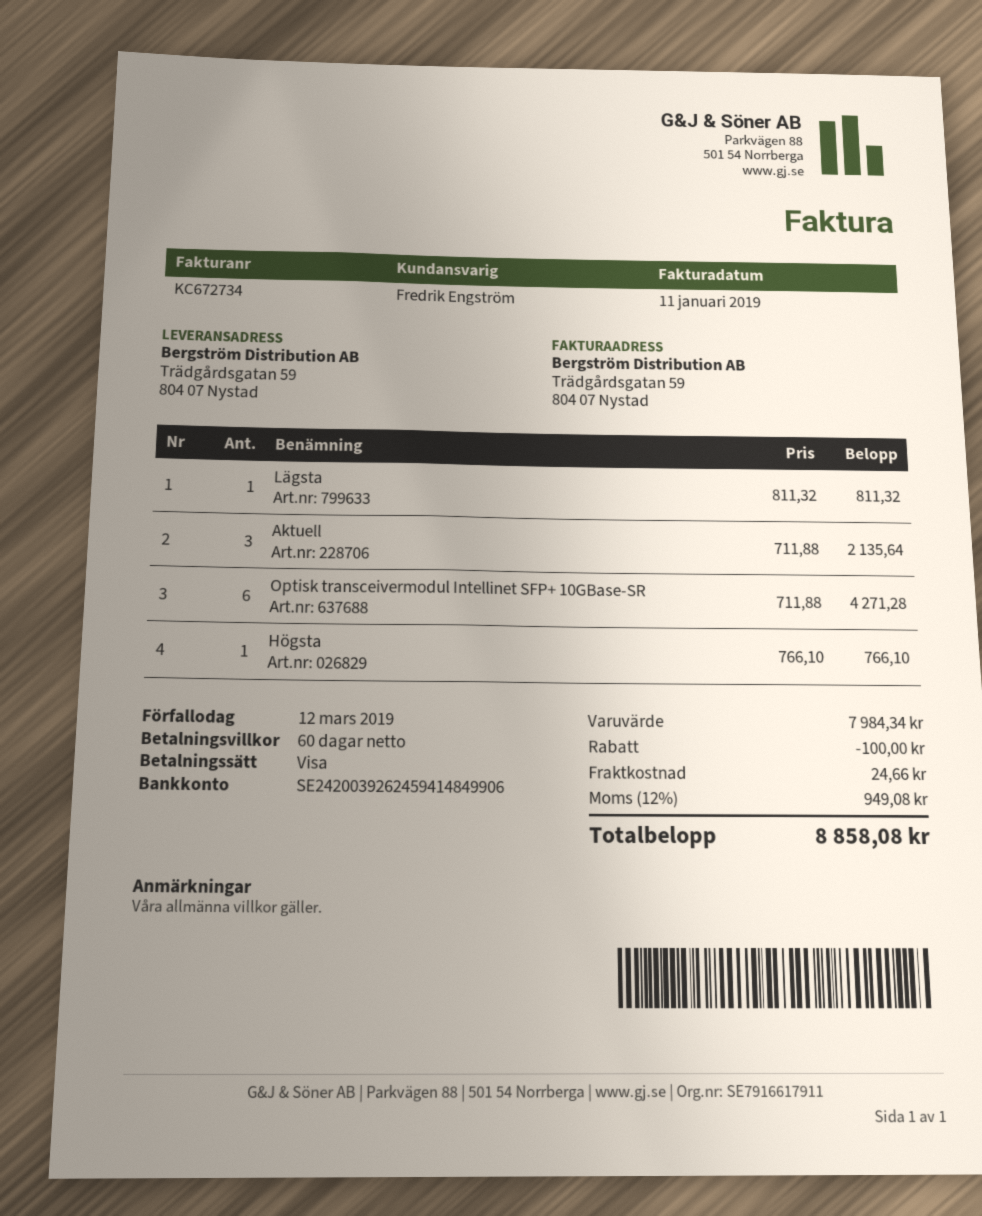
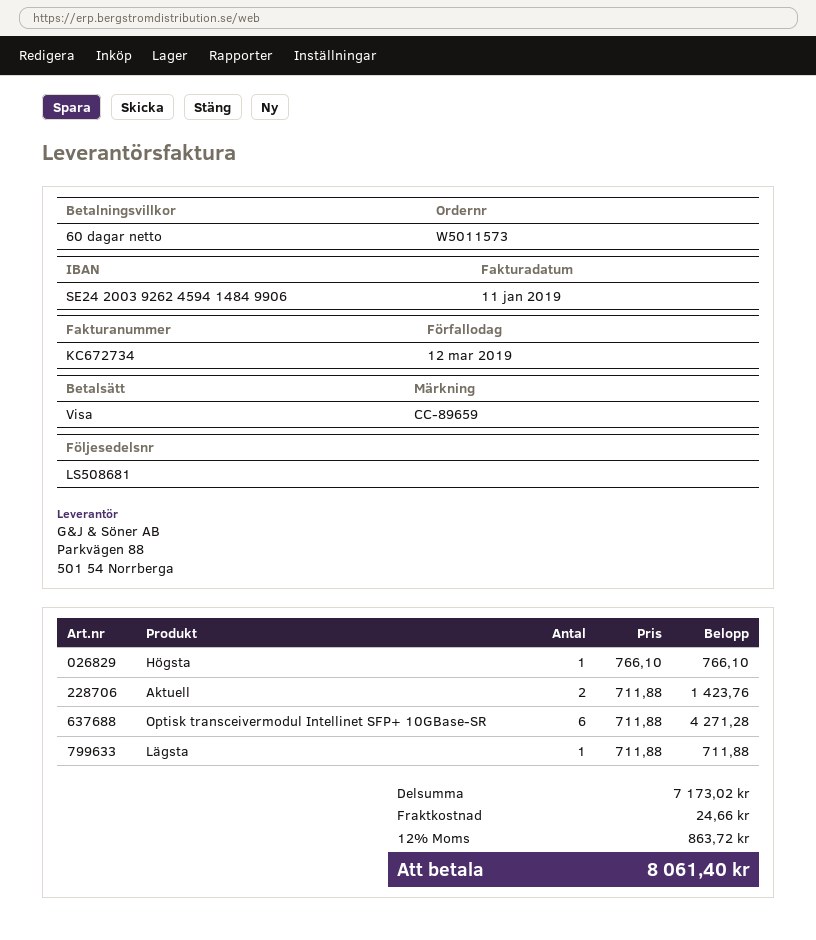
Lägsta: 1 x 811.32 = 811.32 -> 1 x 711.88 = 711.88
Aktuell: 3 x 711.88 = 2135.64 -> 2 x 711.88 = 1423.76
subtotal: 7984.34 -> 7173.02
discount: 100.00 -> none
tax: 12% = 949.08 -> 12% = 863.72
total: 8858.08 -> 8061.40

